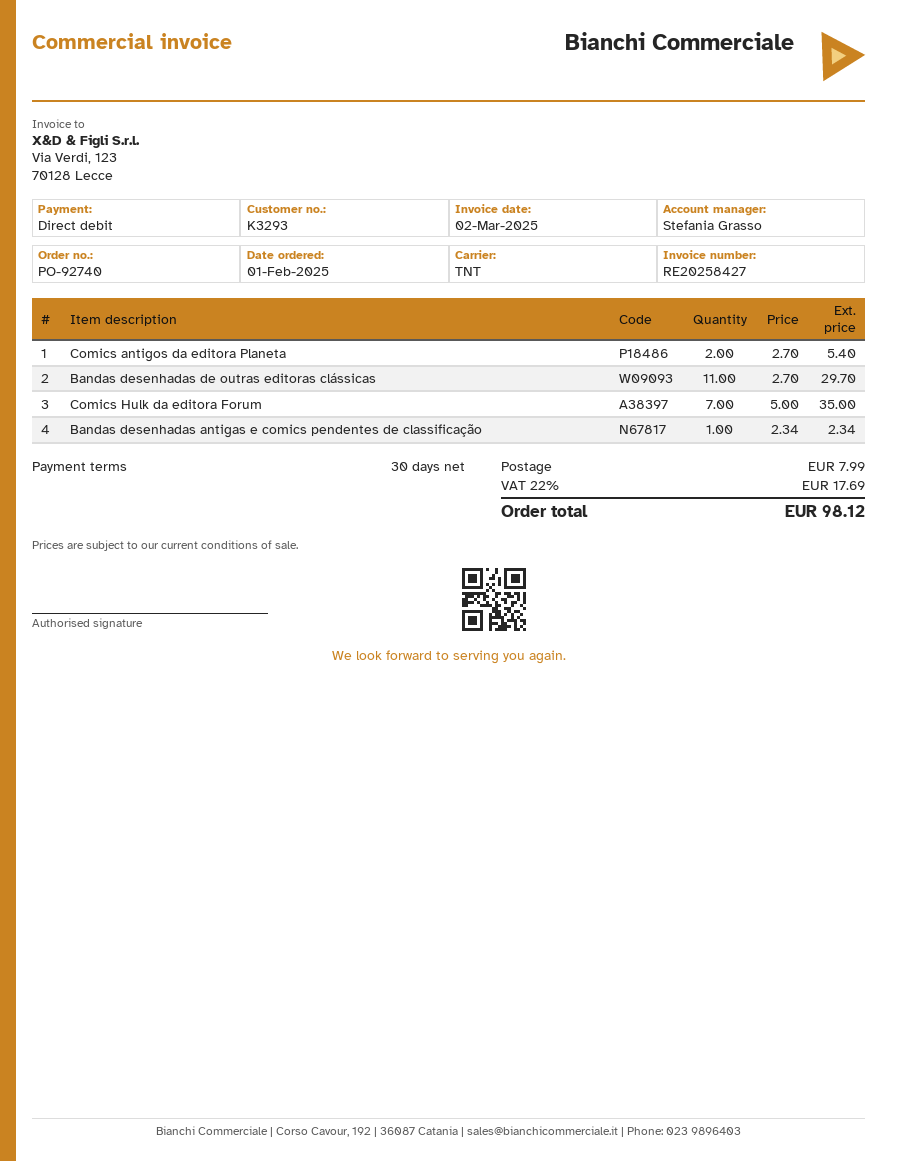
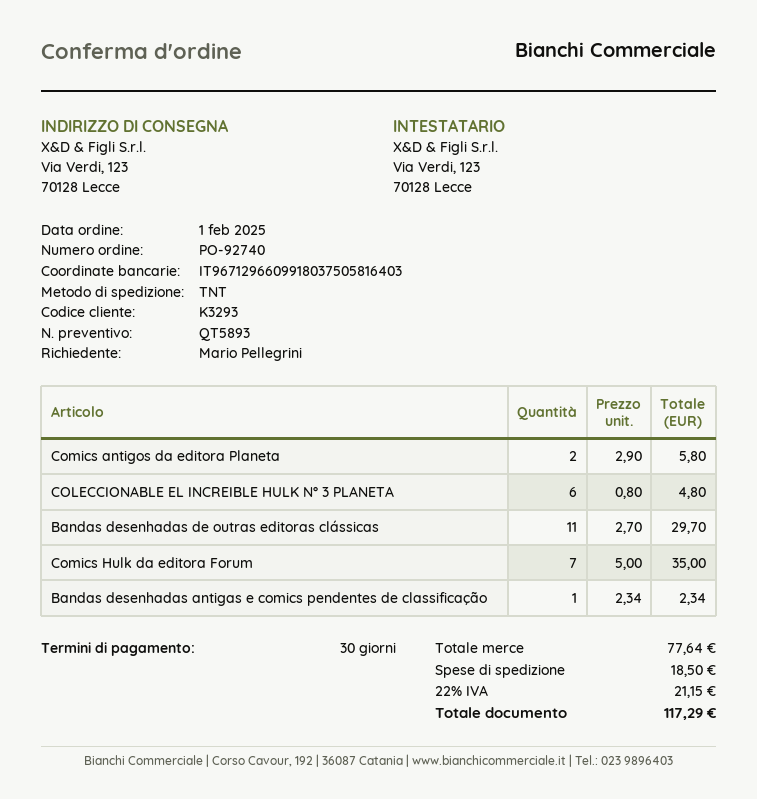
Comics antigos da editora Planeta: 2 x 2.70 = 5.40 -> 2 x 2.90 = 5.80
COLECCIONABLE EL INCREIBLE HULK N° 3 PLANETA: none -> 6 x 0.80 = 4.80
shipping: 7.99 -> 18.50
tax: 22% = 17.69 -> 22% = 21.15
total: 98.12 -> 117.29

